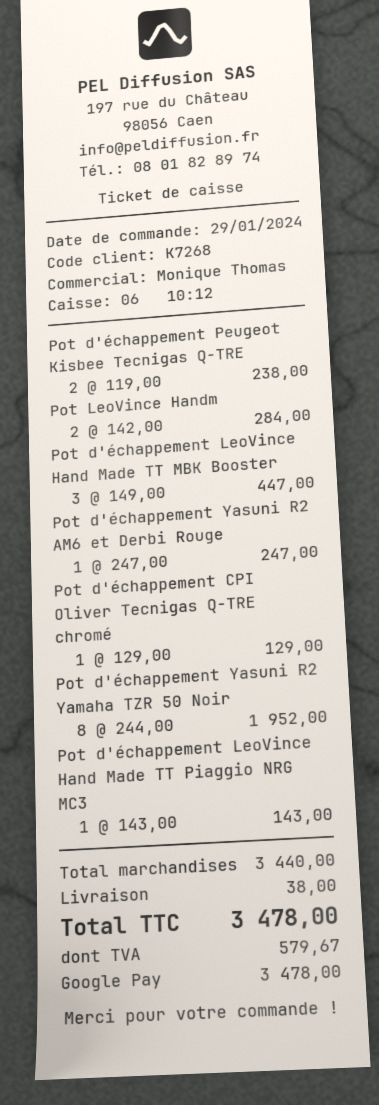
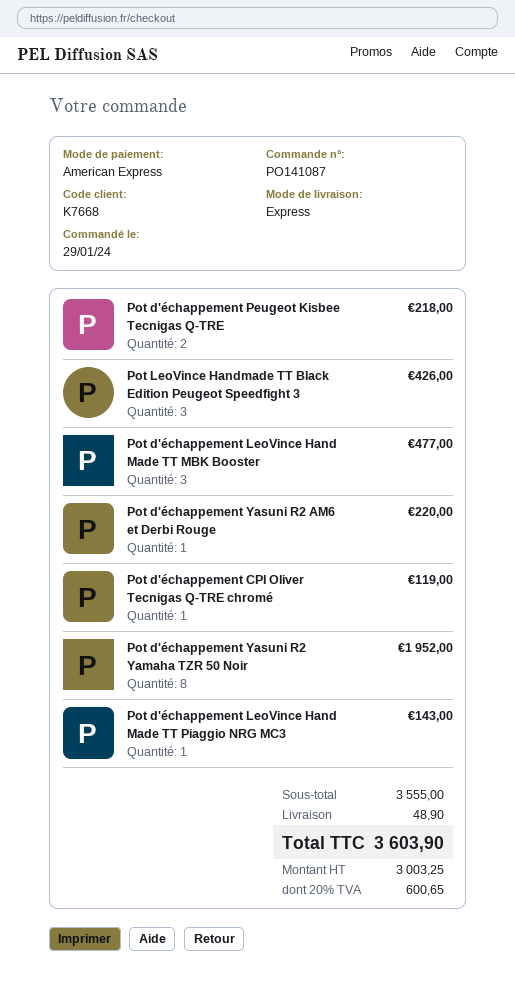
customer number: K7268 -> K7668
payment method: Google Pay -> American Express
Pot d'échappement Peugeot Kisbee Tecnigas Q-TRE: 2 for 238.00 -> 2 for 218.00
Pot LeoVince Handm: 2 for 284.00 -> 3 for 426.00
Pot d'échappement LeoVince Hand Made TT MBK Booster: 3 for 447.00 -> 3 for 477.00
Pot d'échappement Yasuni R2 AM6 et Derbi Rouge: 1 for 247.00 -> 1 for 220.00
Pot d'échappement CPI Oliver Tecnigas Q-TRE chromé: 1 for 129.00 -> 1 for 119.00
subtotal: 3440.00 -> 3555.00
shipping: 38.00 -> 48.90
tax: 579.67 -> 600.65
total: 3478.00 -> 3603.90

